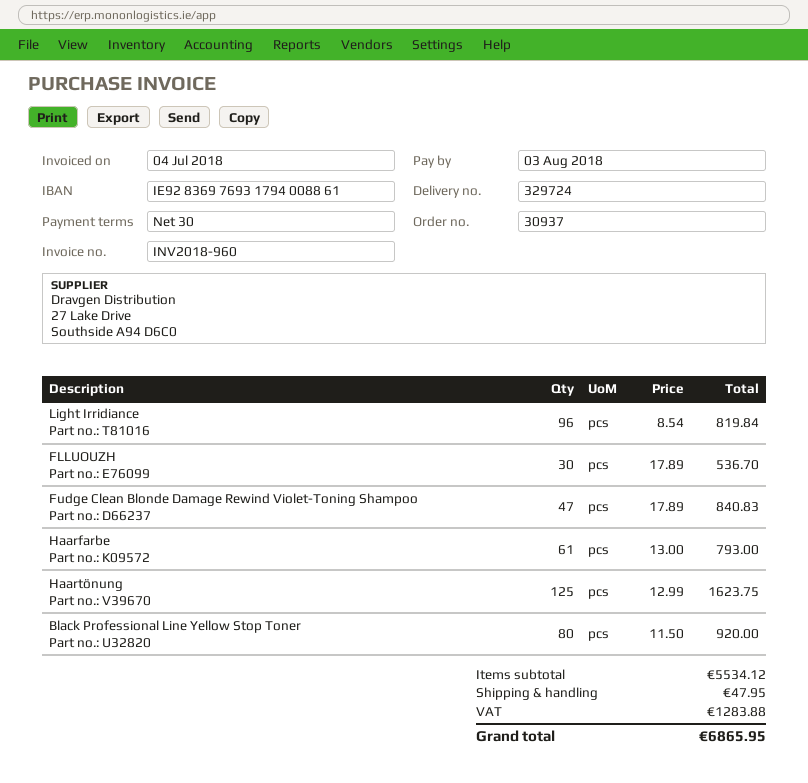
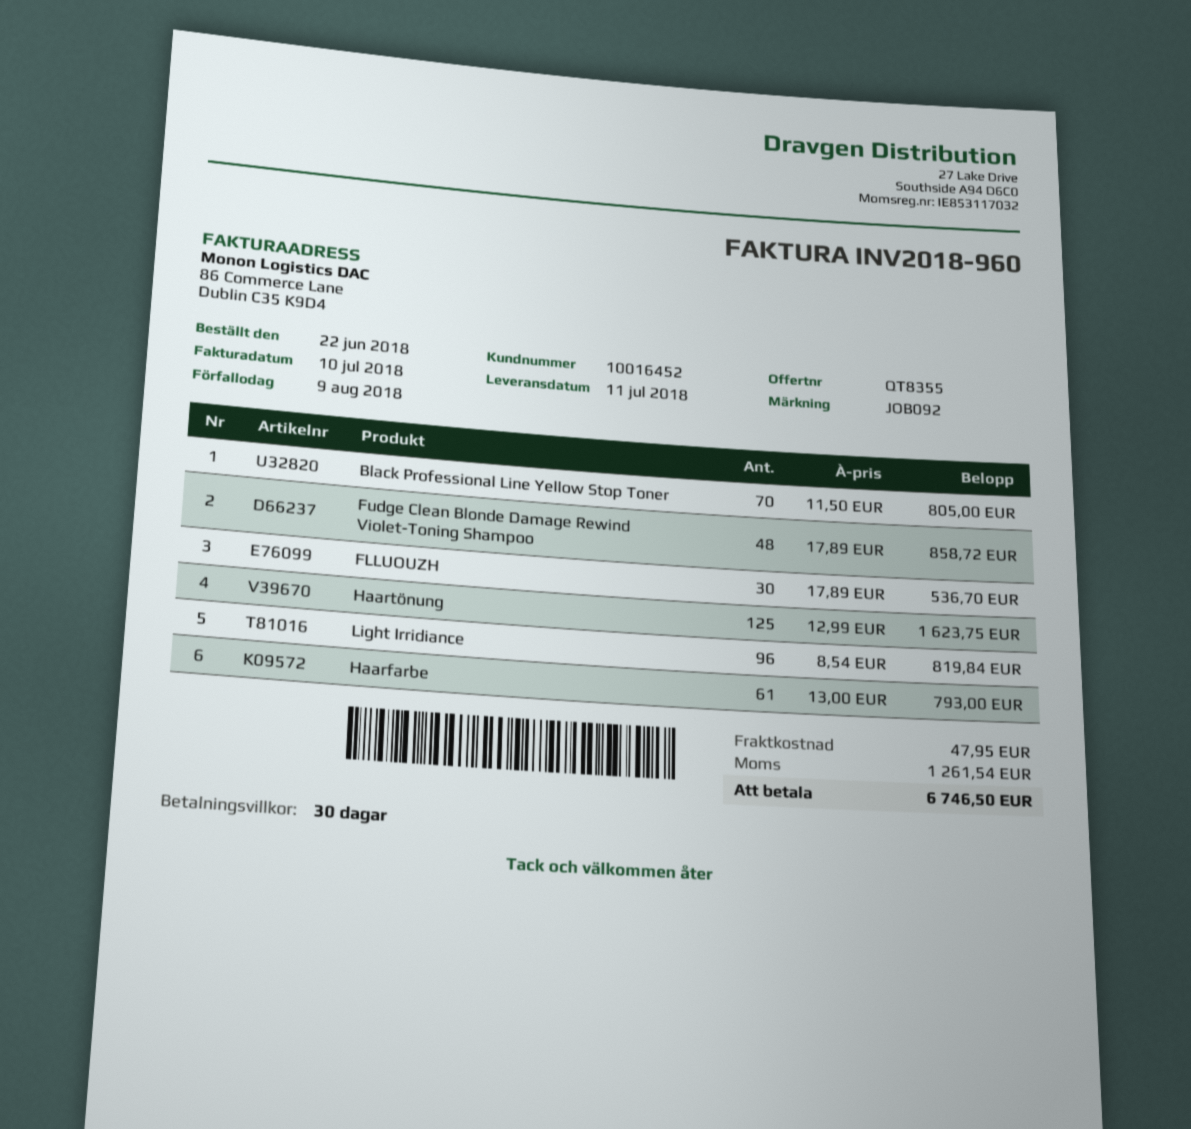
invoice date: 2018-07-04 -> 2018-07-10
due date: 2018-08-03 -> 2018-08-09
Fudge Clean Blonde Damage Rewind Violet-Toning Shampoo: 47 x 17.89 = 840.83 -> 48 x 17.89 = 858.72
Black Professional Line Yellow Stop Toner: 80 x 11.50 = 920.00 -> 70 x 11.50 = 805.00
tax: 1283.88 -> 1261.54
total: 6865.95 -> 6746.50

